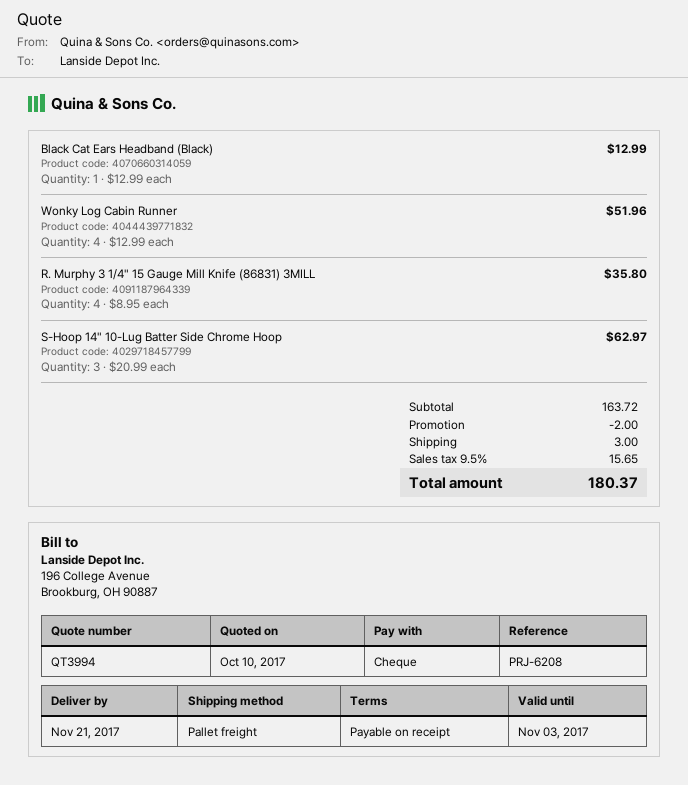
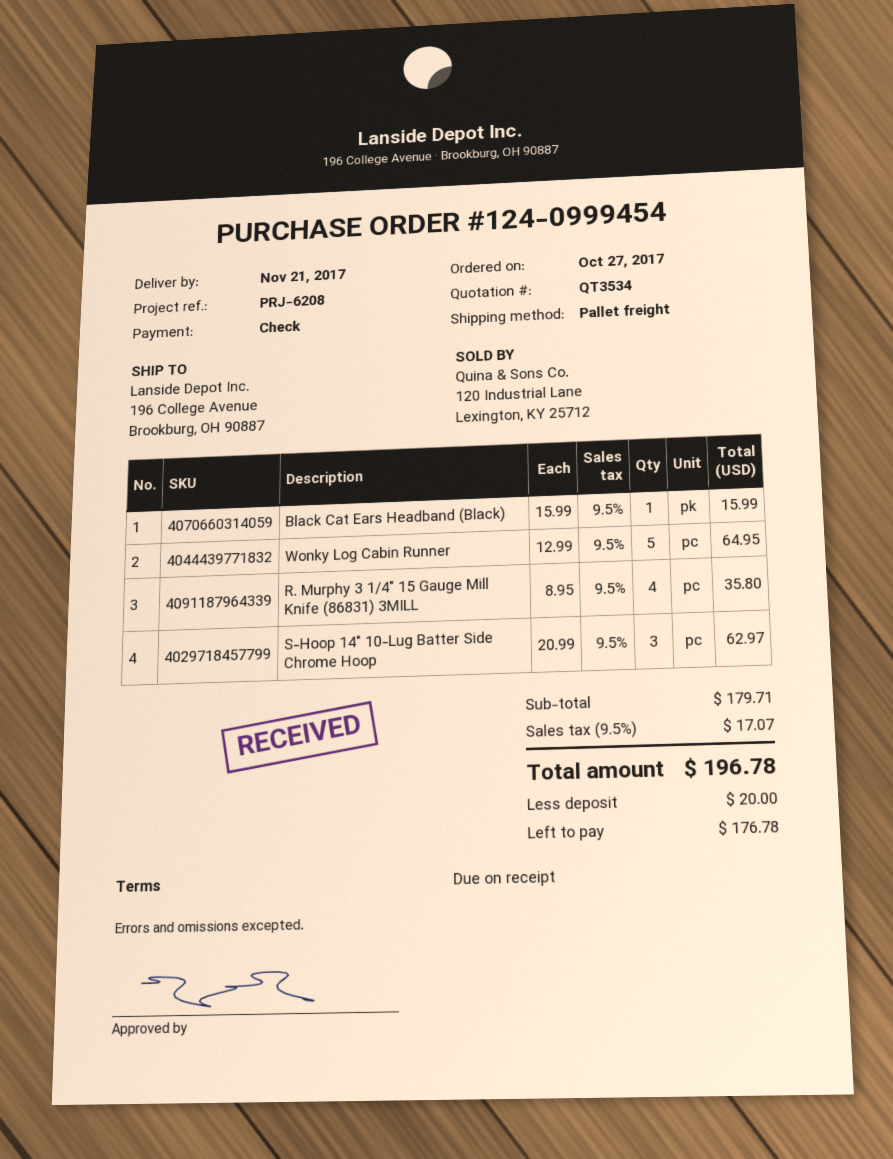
quote number: QT3994 -> QT3534
Black Cat Ears Headband (Black): 1 x 12.99 = 12.99 -> 1 x 15.99 = 15.99
Wonky Log Cabin Runner: 4 x 12.99 = 51.96 -> 5 x 12.99 = 64.95
subtotal: 163.72 -> 179.71
discount: 2.00 -> none
shipping: 3.00 -> none
tax: 9.5% = 15.65 -> 9.5% = 17.07
total: 180.37 -> 196.78

